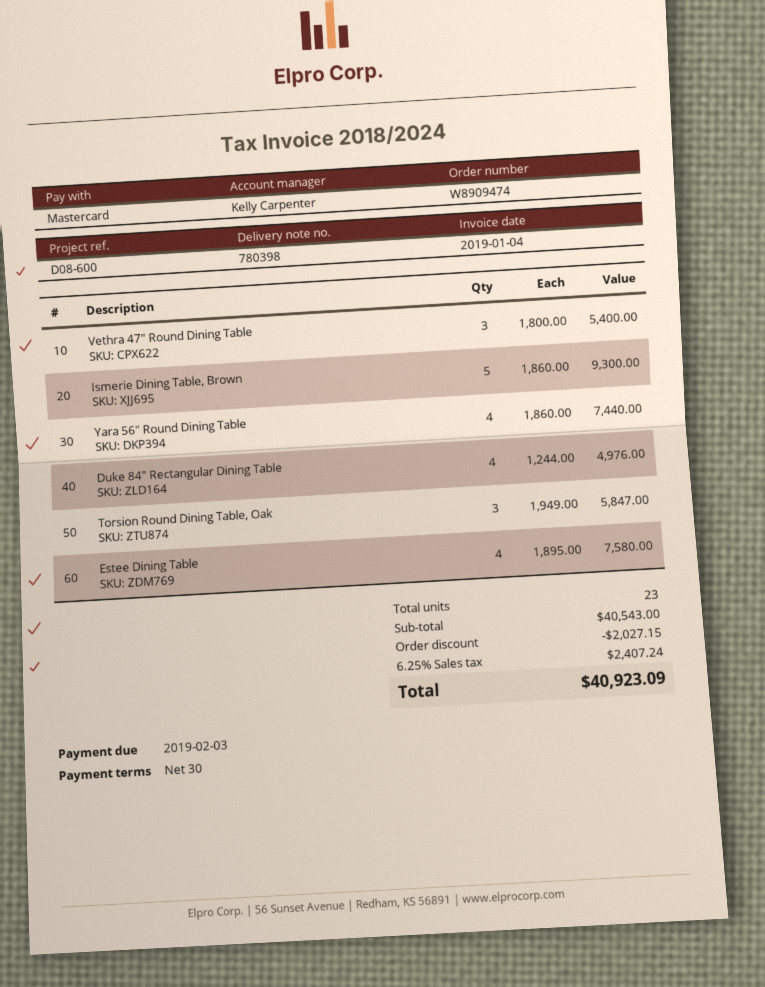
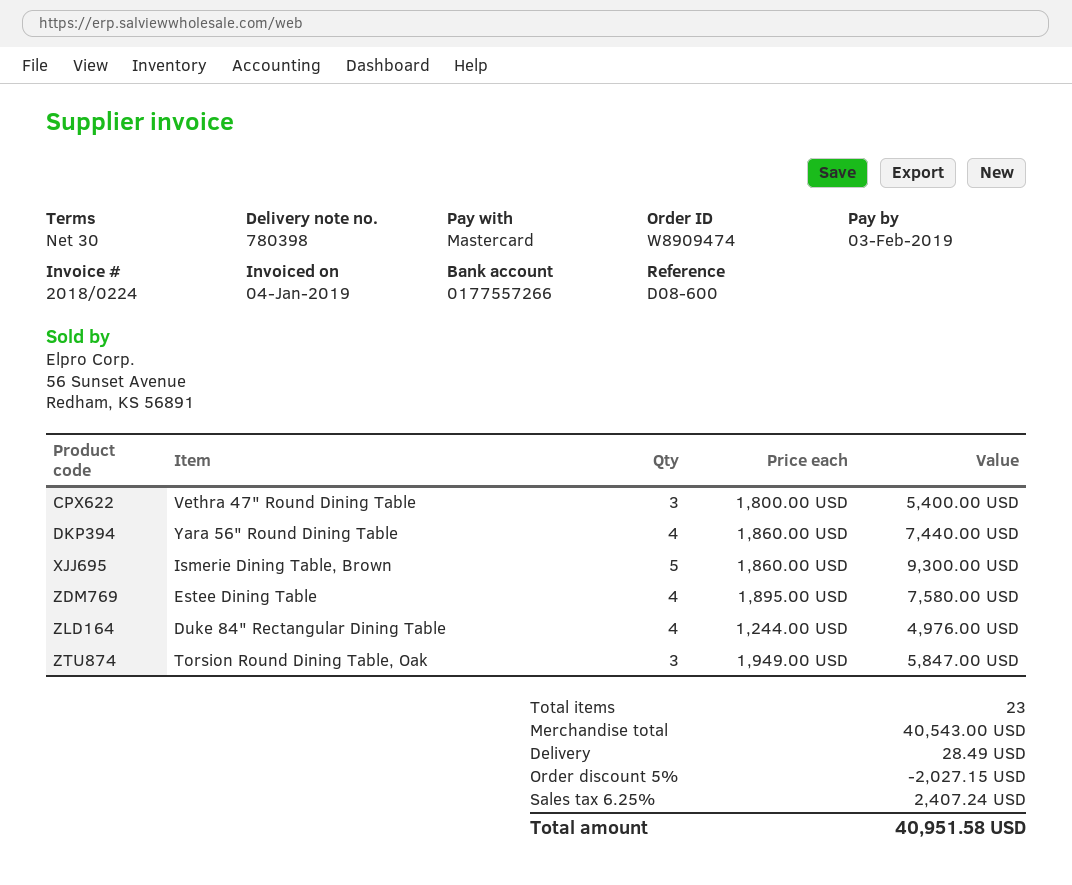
invoice number: 2018/2024 -> 2018/0224
shipping: none -> 28.49
total: 40923.09 -> 40951.58

